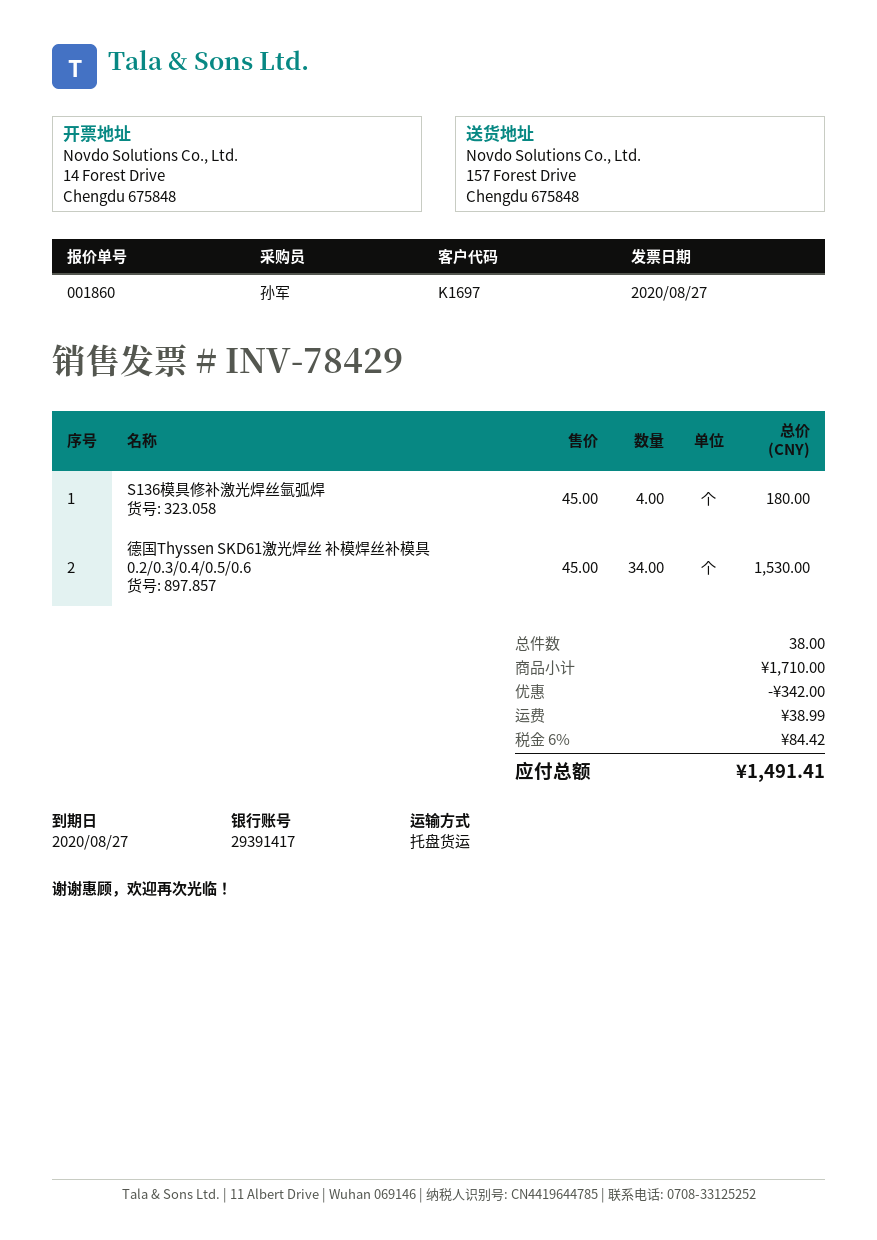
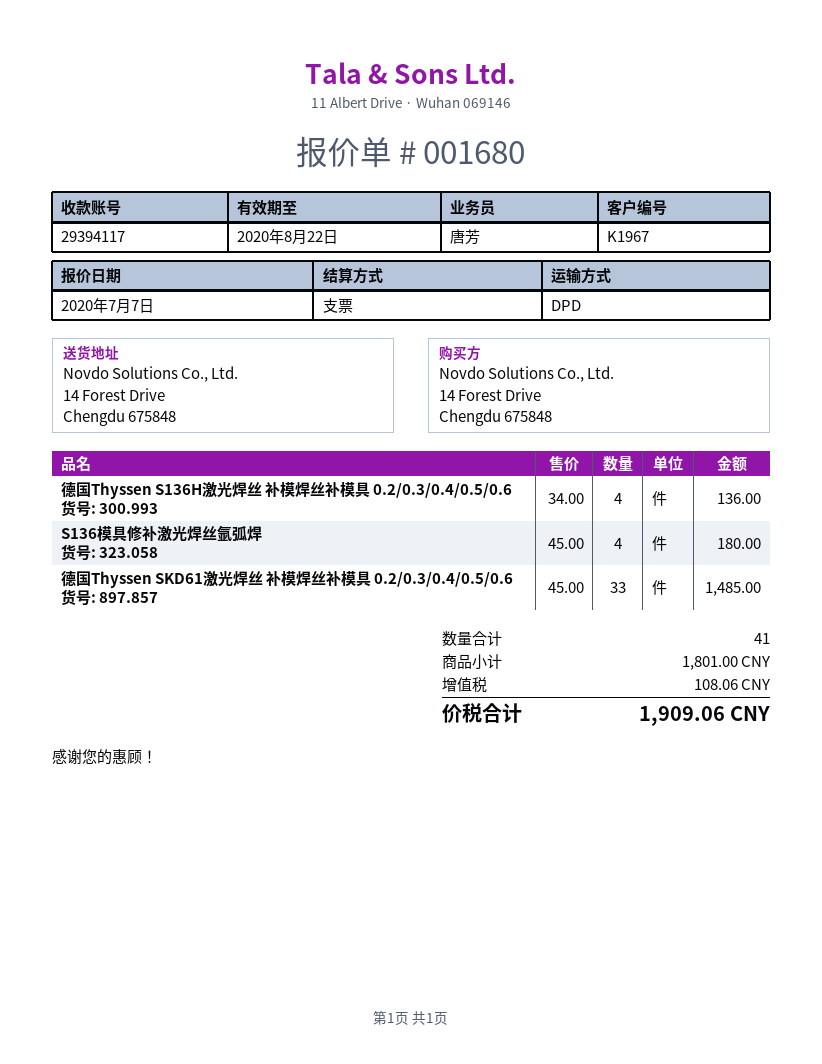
quote number: 001860 -> 001680
customer number: K1697 -> K1967
bank account: 29391417 -> 29394117
shipping method: pallet freight -> DPD
ship to: 157 Forest Drive, Chengdu 675848 -> 14 Forest Drive, Chengdu 675848
德国Thyssen SKD61激光焊丝 补模焊丝补模具 0.2/0.3/0.4/0.5/0.6: 34 x 45.00 = 1530.00 -> 33 x 45.00 = 1485.00
德国Thyssen S136H激光焊丝 补模焊丝补模具 0.2/0.3/0.4/0.5/0.6: none -> 4 x 34.00 = 136.00
total quantity: 38 -> 41
subtotal: 1710.00 -> 1801.00
discount: 342.00 -> none
shipping: 38.99 -> none
tax: 84.42 -> 108.06
total: 1491.41 -> 1909.06

